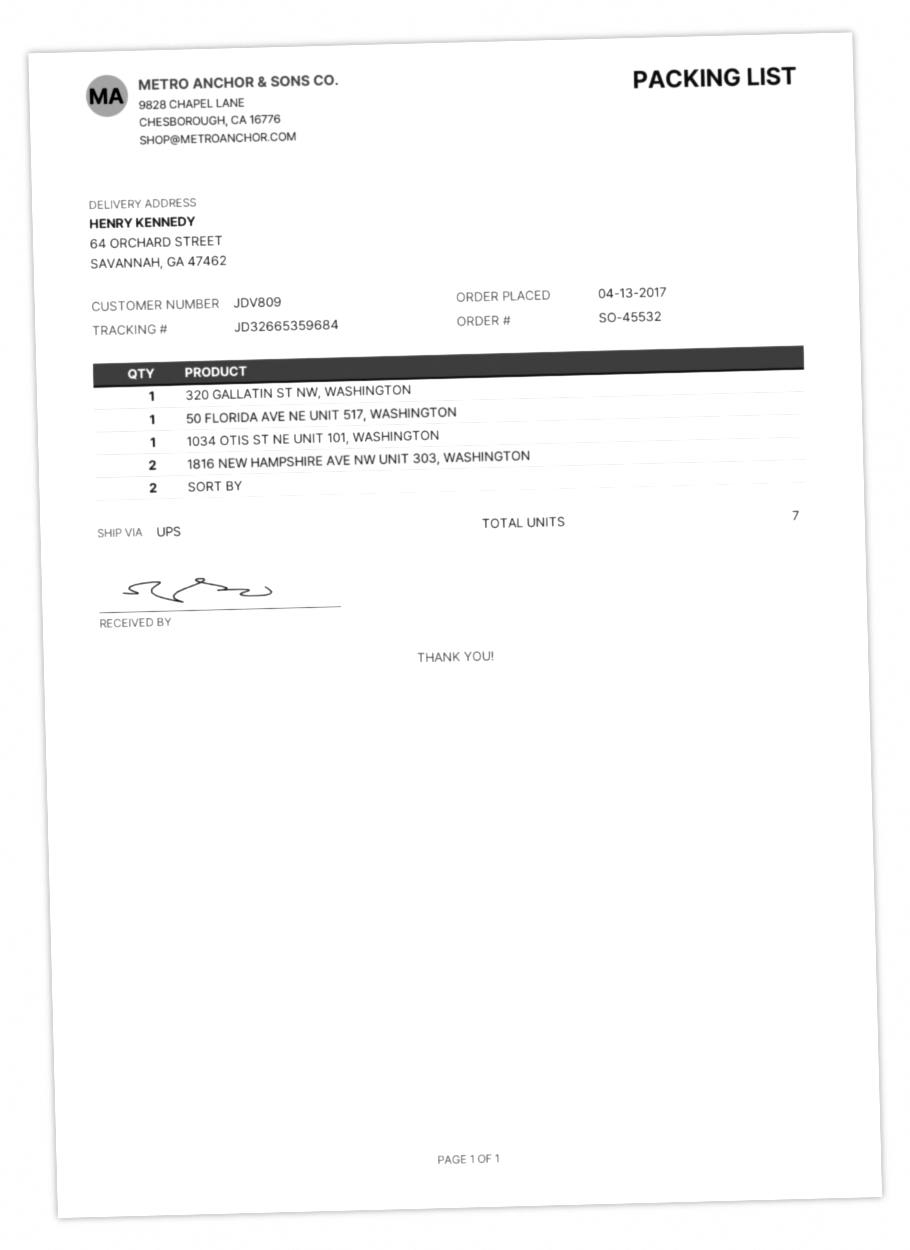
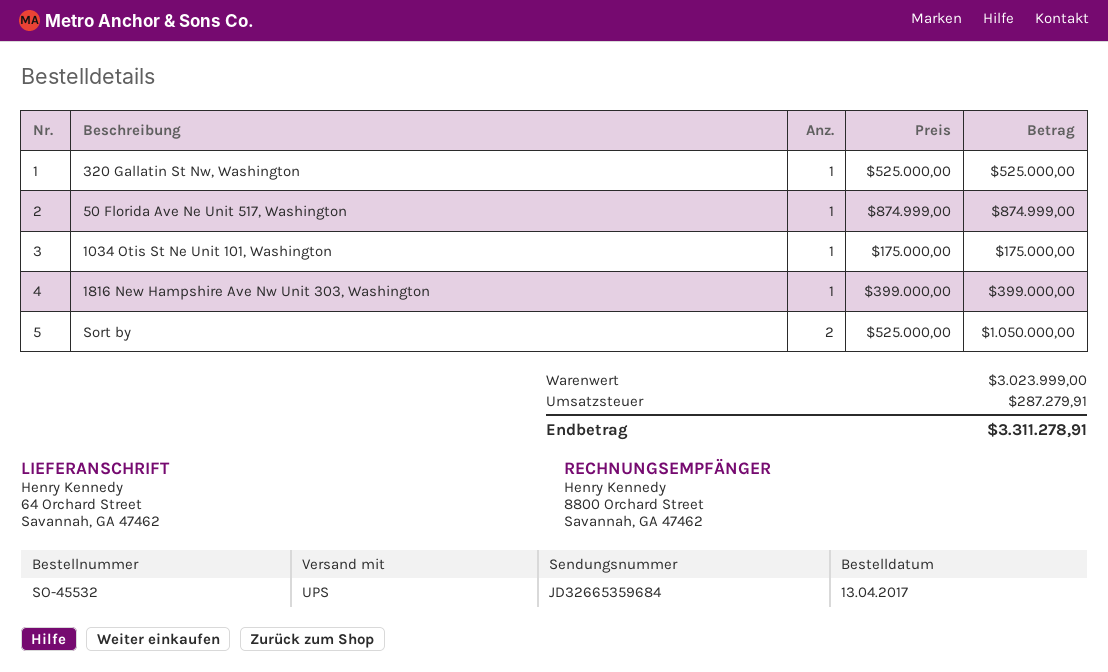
1816 NEW HAMPSHIRE AVE NW UNIT 303, WASHINGTON: 2 -> 1

